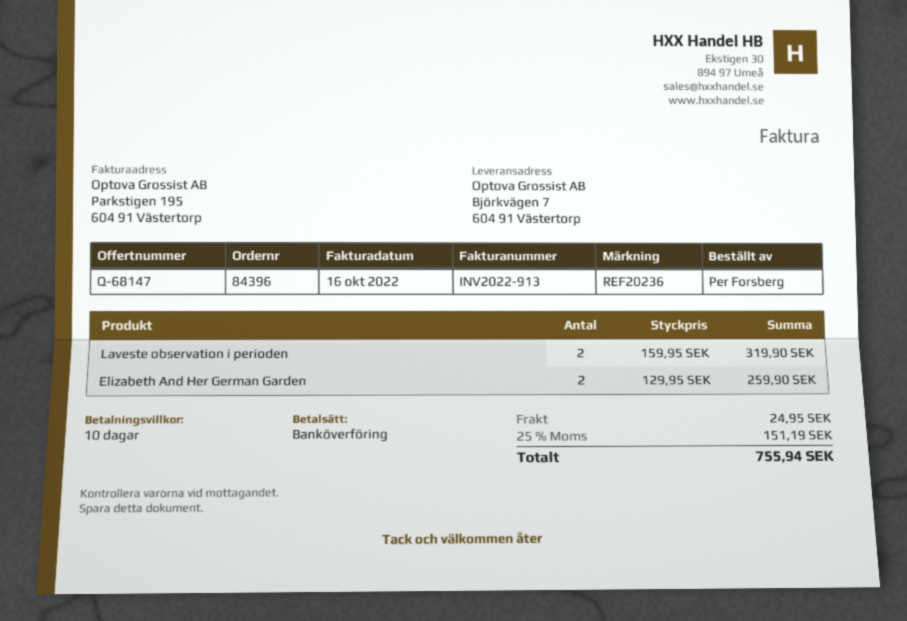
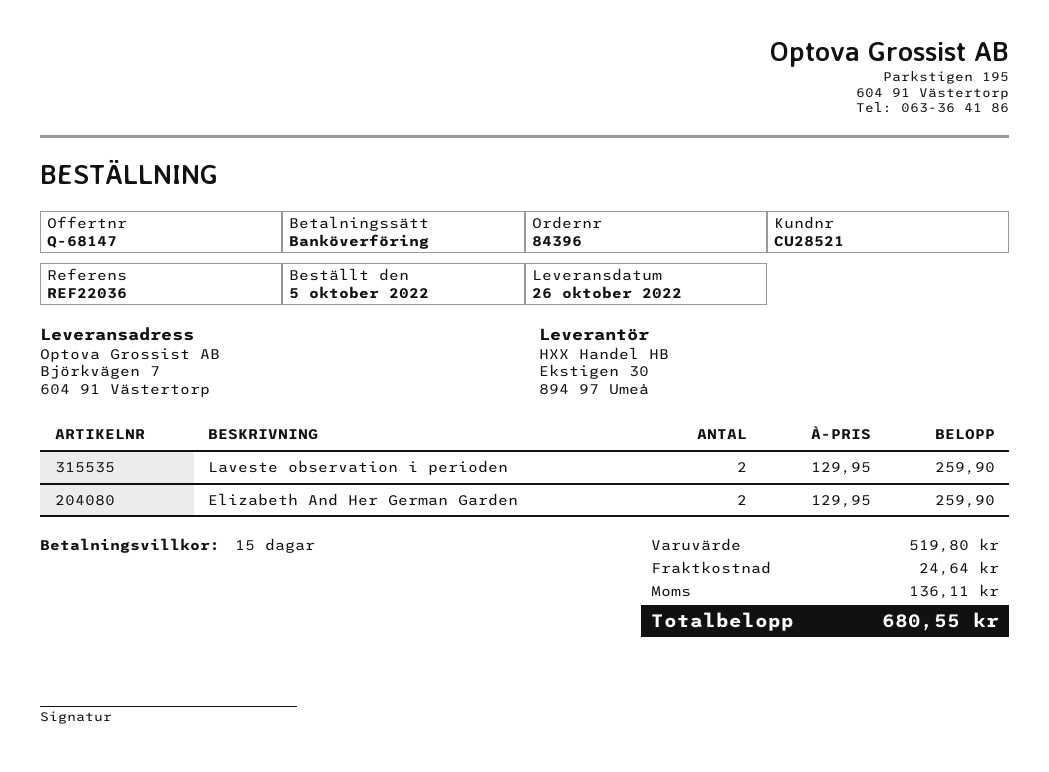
payment terms: 10 days -> 15 days
reference: REF20236 -> REF22036
Laveste observation i perioden: 2 x 159.95 = 319.90 -> 2 x 129.95 = 259.90
shipping: 24.95 -> 24.64
tax: 151.19 -> 136.11
total: 755.94 -> 680.55

